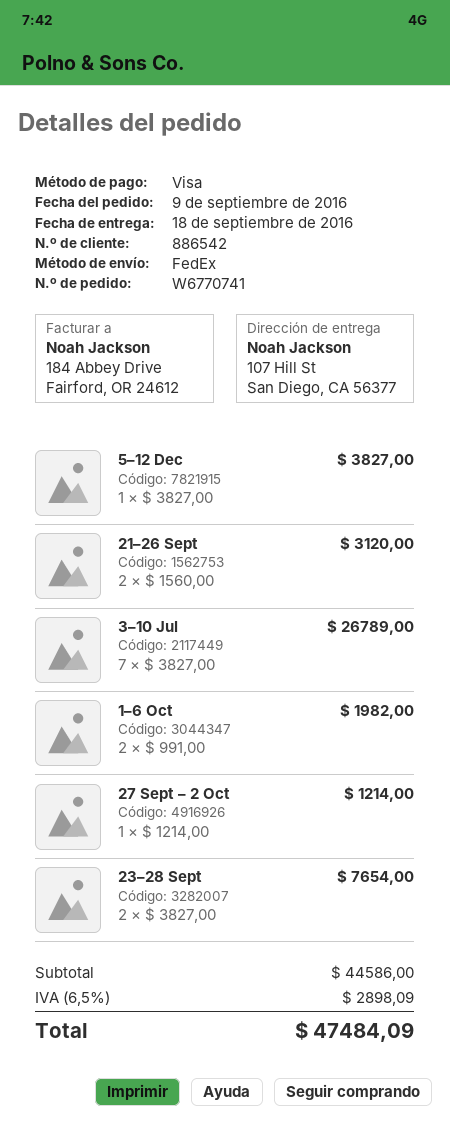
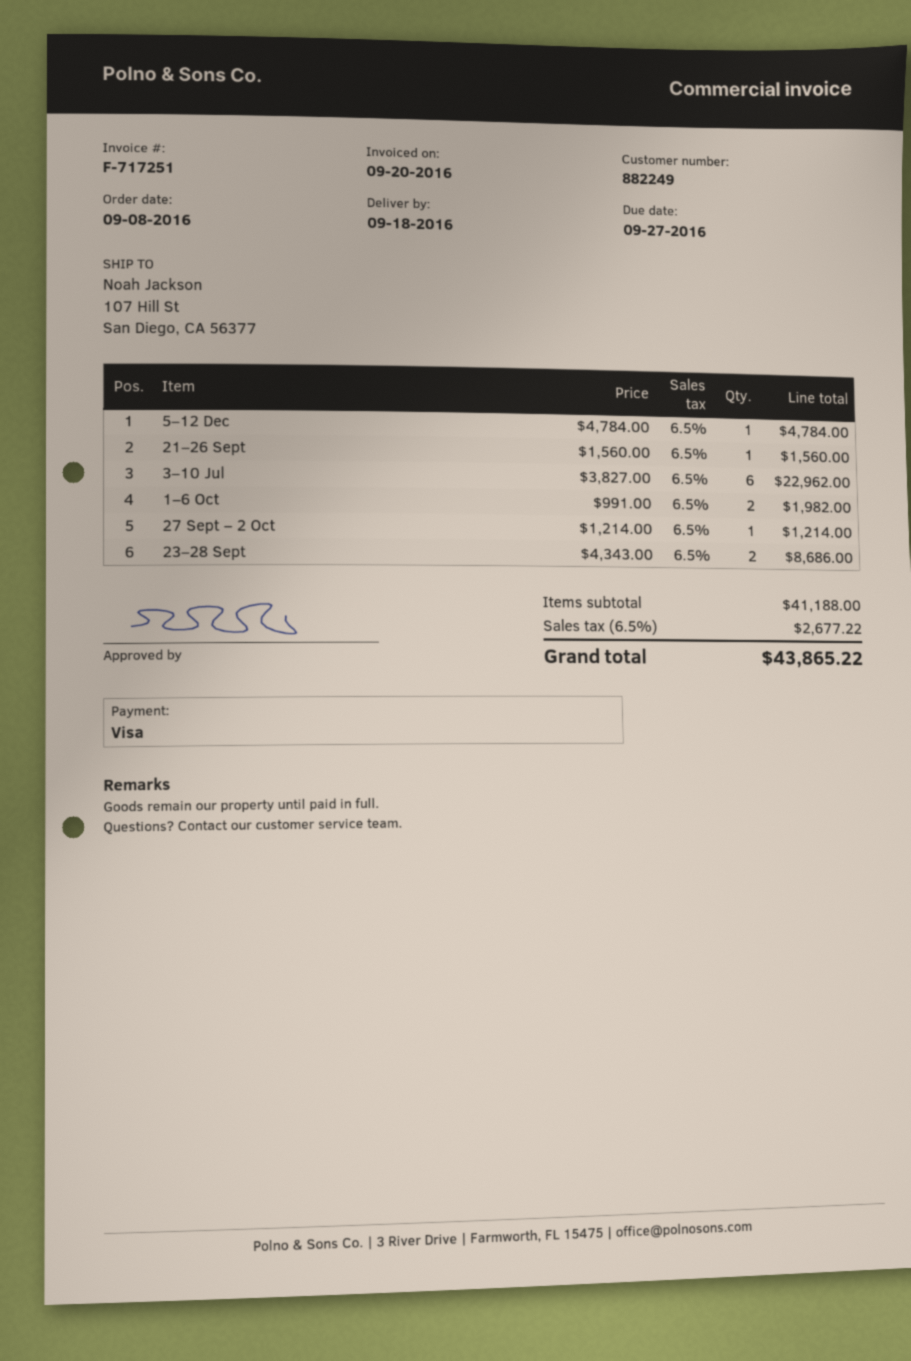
order date: 2016-09-09 -> 2016-09-08
customer number: 886542 -> 882249
5–12 Dec: 1 x 3827.00 = 3827.00 -> 1 x 4784.00 = 4784.00
21–26 Sept: 2 x 1560.00 = 3120.00 -> 1 x 1560.00 = 1560.00
3–10 Jul: 7 x 3827.00 = 26789.00 -> 6 x 3827.00 = 22962.00
23–28 Sept: 2 x 3827.00 = 7654.00 -> 2 x 4343.00 = 8686.00
subtotal: 44586.00 -> 41188.00
tax: 6.5% = 2898.09 -> 6.5% = 2677.22
total: 47484.09 -> 43865.22

